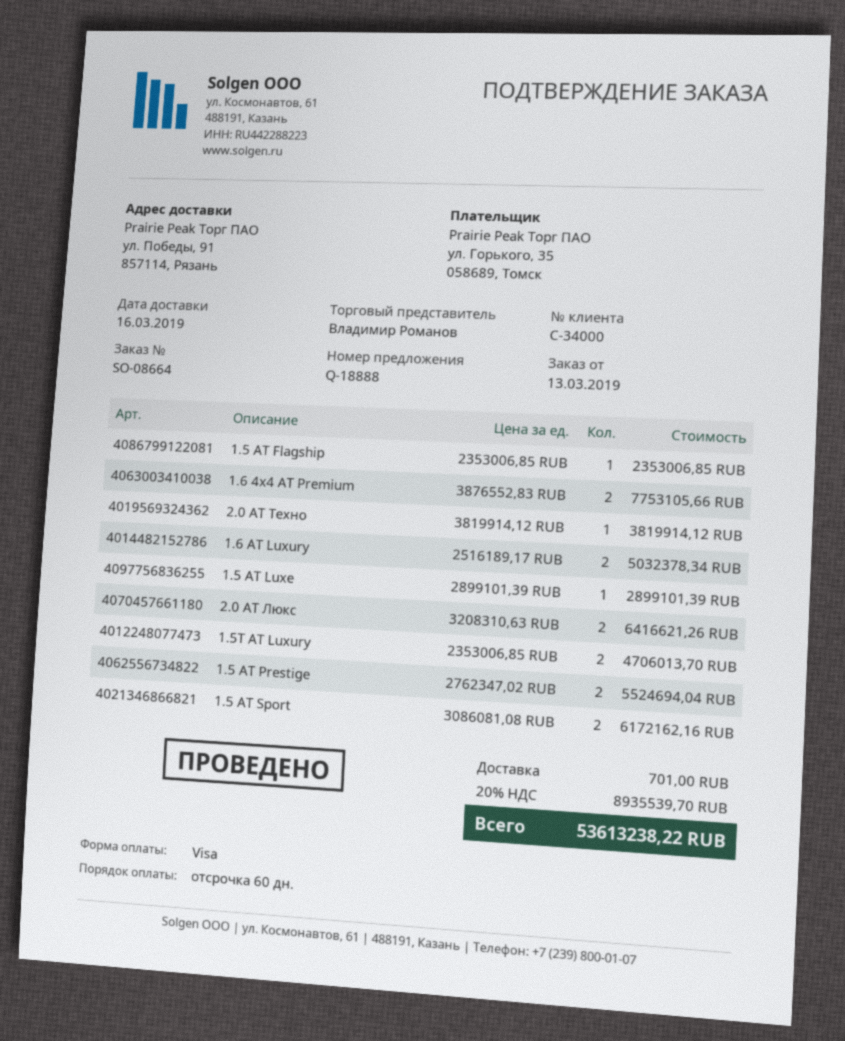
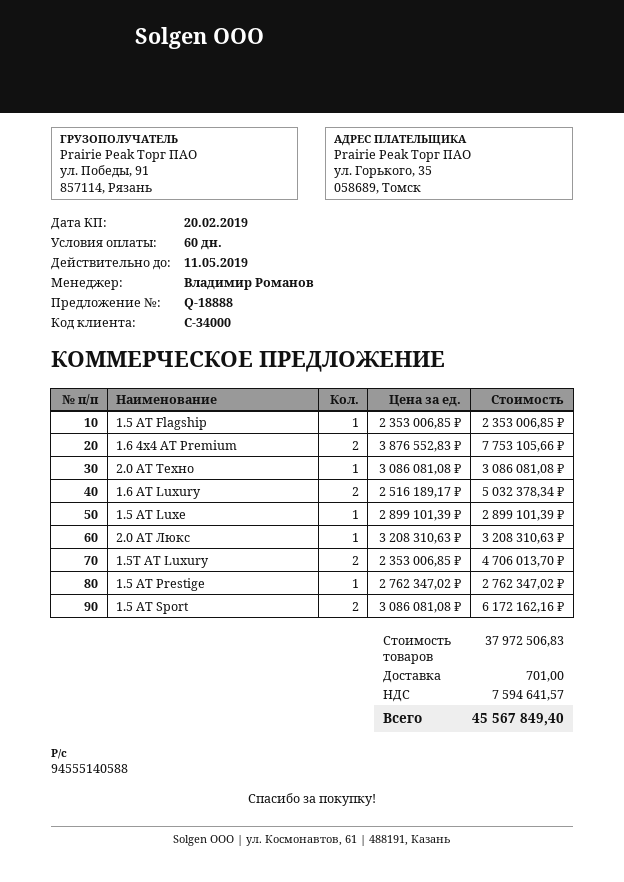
2.0 AT Техно: 1 x 3819914.12 = 3819914.12 -> 1 x 3086081.08 = 3086081.08
2.0 AT Люкс: 2 x 3208310.63 = 6416621.26 -> 1 x 3208310.63 = 3208310.63
1.5 AT Prestige: 2 x 2762347.02 = 5524694.04 -> 1 x 2762347.02 = 2762347.02
tax: 8935539.70 -> 7594641.57
total: 53613238.22 -> 45567849.40

